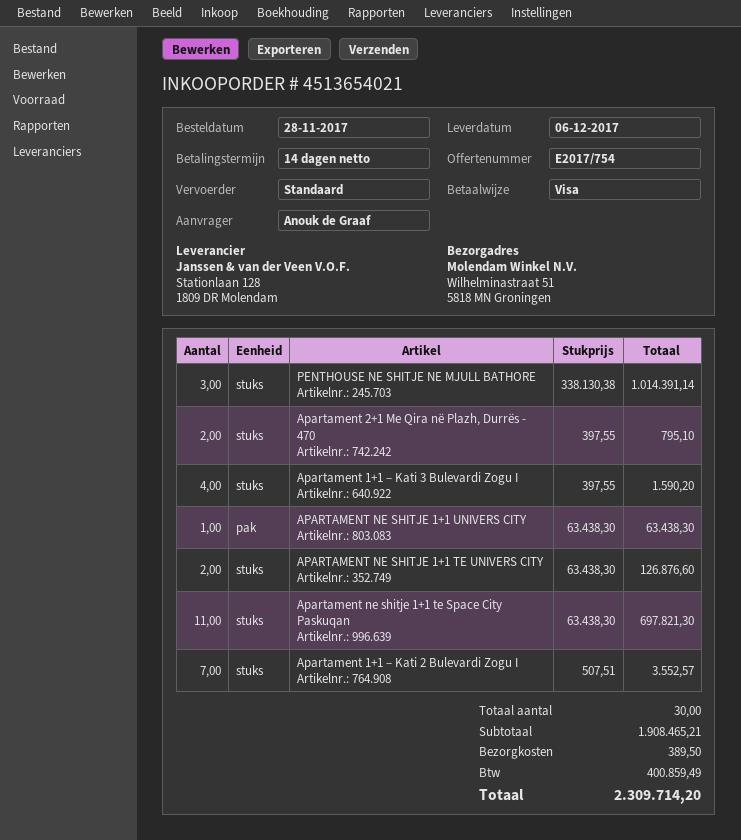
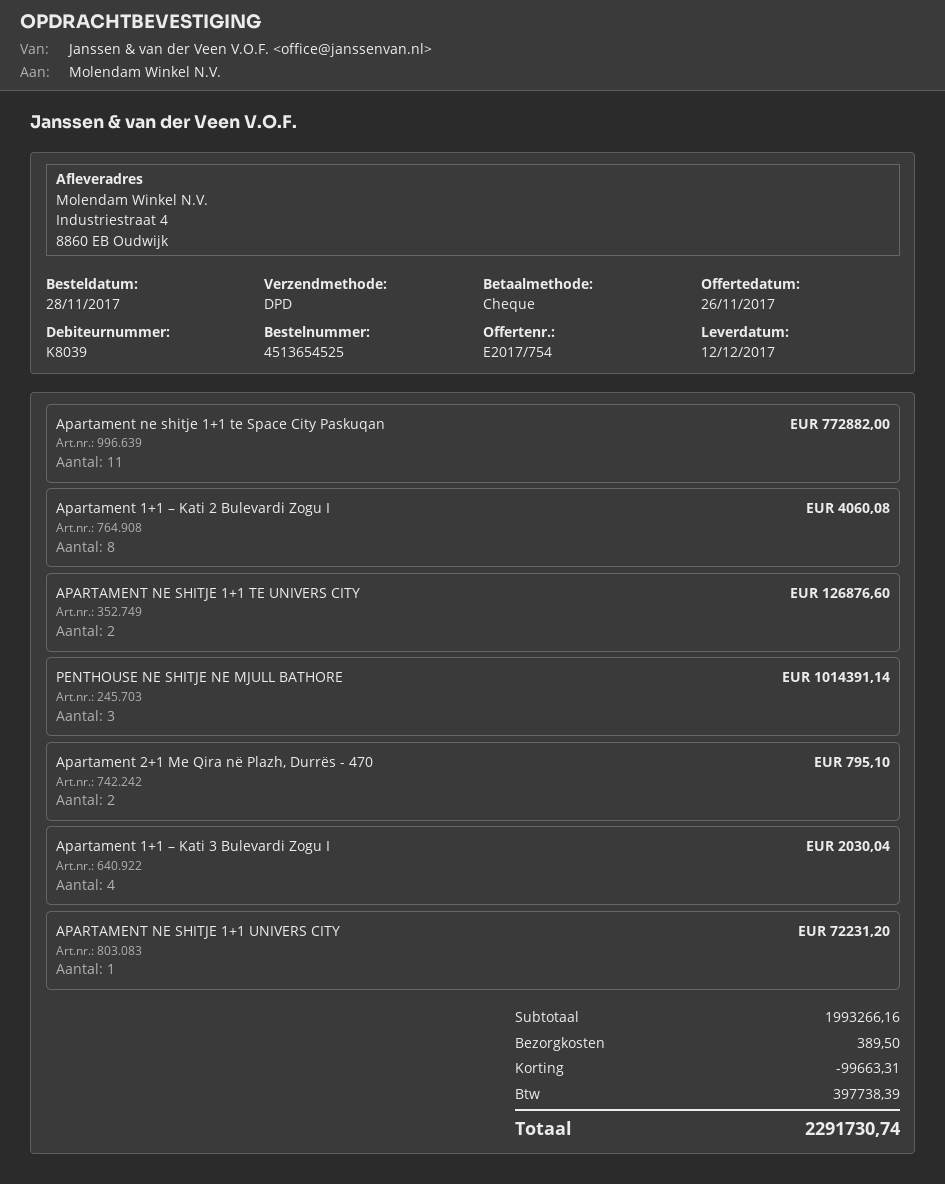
order number: 4513654021 -> 4513654525
delivery date: 2017-12-06 -> 2017-12-12
payment method: Visa -> cheque
shipping method: standard -> DPD
ship to: Wilhelminastraat 51, 5818 MN Groningen -> Industriestraat 4, 8860 EB Oudwijk
Apartament 1+1 – Kati 3 Bulevardi Zogu I: 4 for 1590.20 -> 4 for 2030.04
APARTAMENT NE SHITJE 1+1 UNIVERS CITY: 1 for 63438.30 -> 1 for 72231.20
Apartament ne shitje 1+1 te Space City Paskuqan: 11 for 697821.30 -> 11 for 772882.00
Apartament 1+1 – Kati 2 Bulevardi Zogu I: 7 for 3552.57 -> 8 for 4060.08
subtotal: 1908465.21 -> 1993266.16
discount: none -> 99663.31
tax: 400859.49 -> 397738.39
total: 2309714.20 -> 2291730.74

